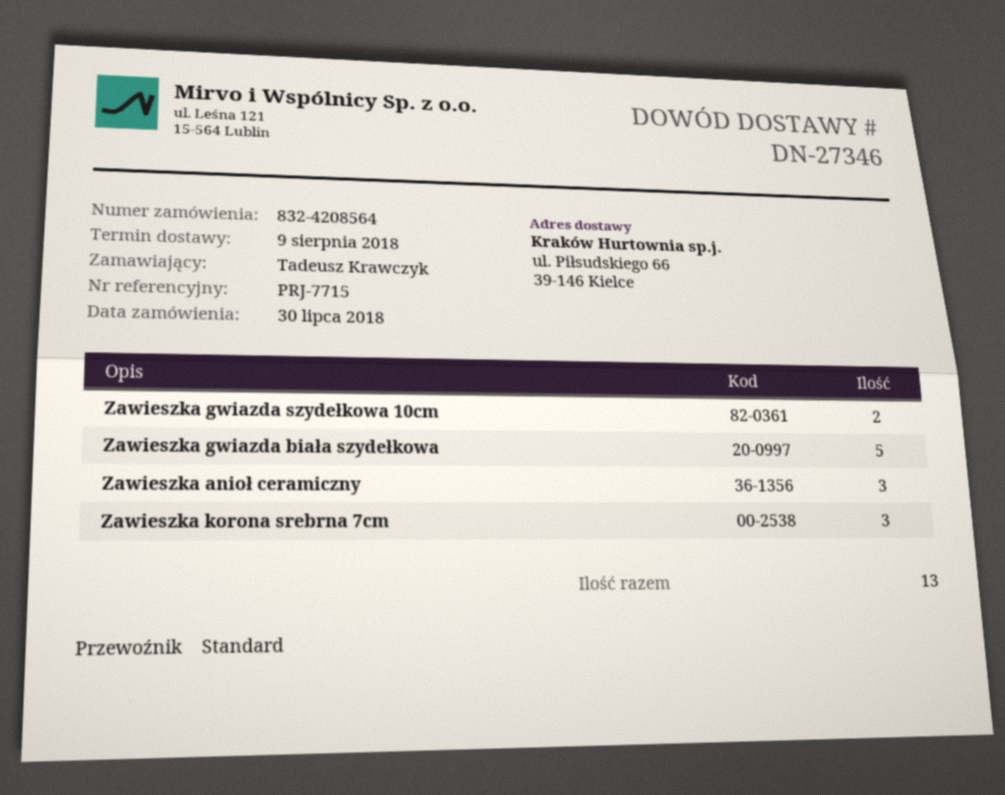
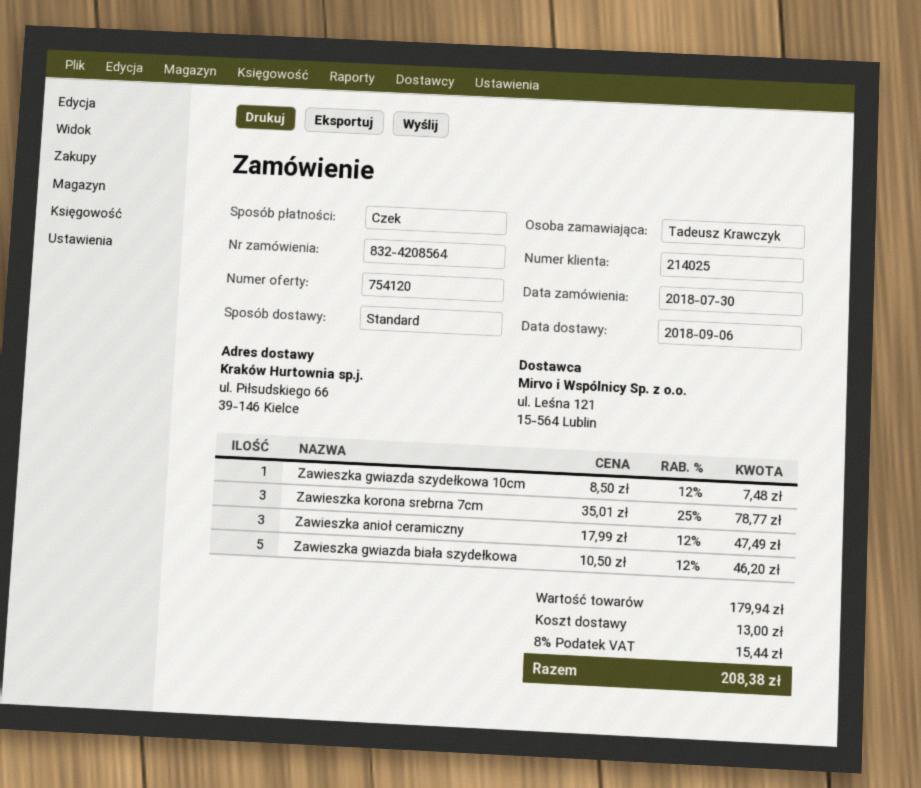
delivery date: 2018-08-09 -> 2018-09-06
Zawieszka gwiazda szydełkowa 10cm: 2 -> 1

